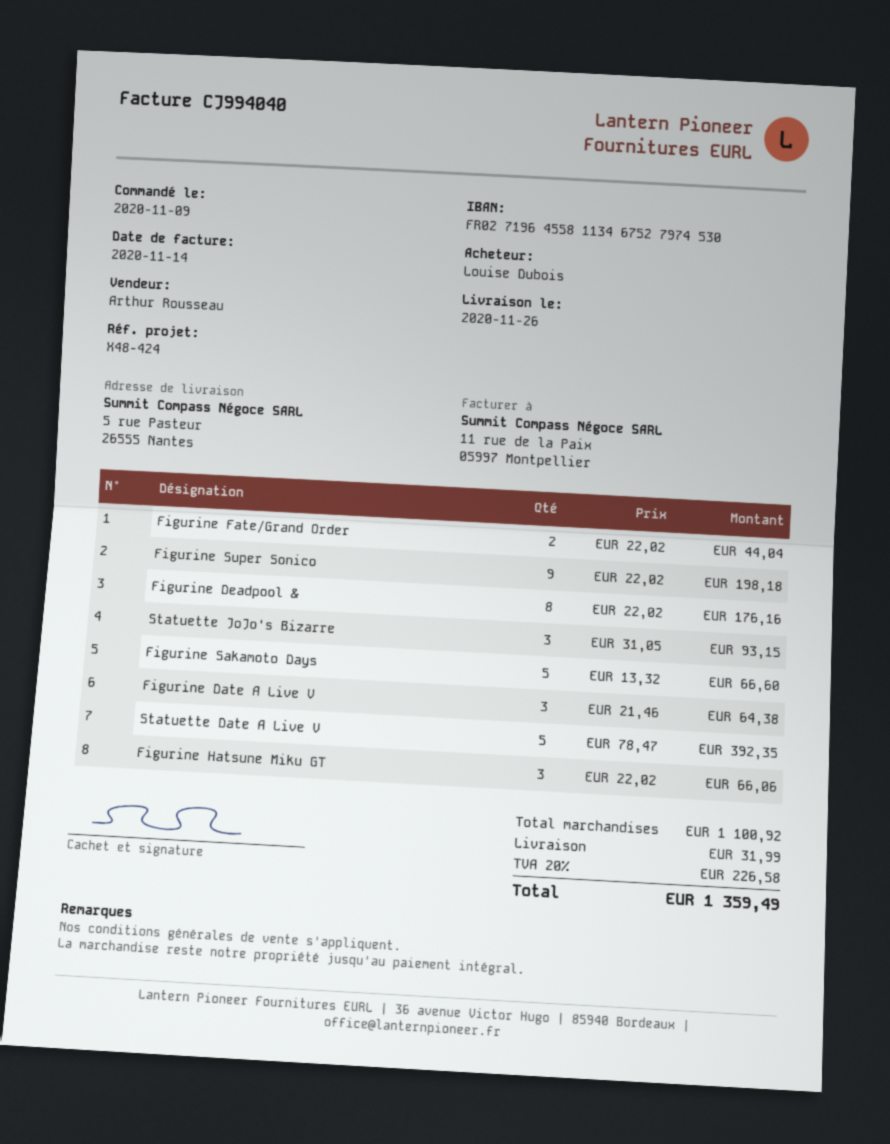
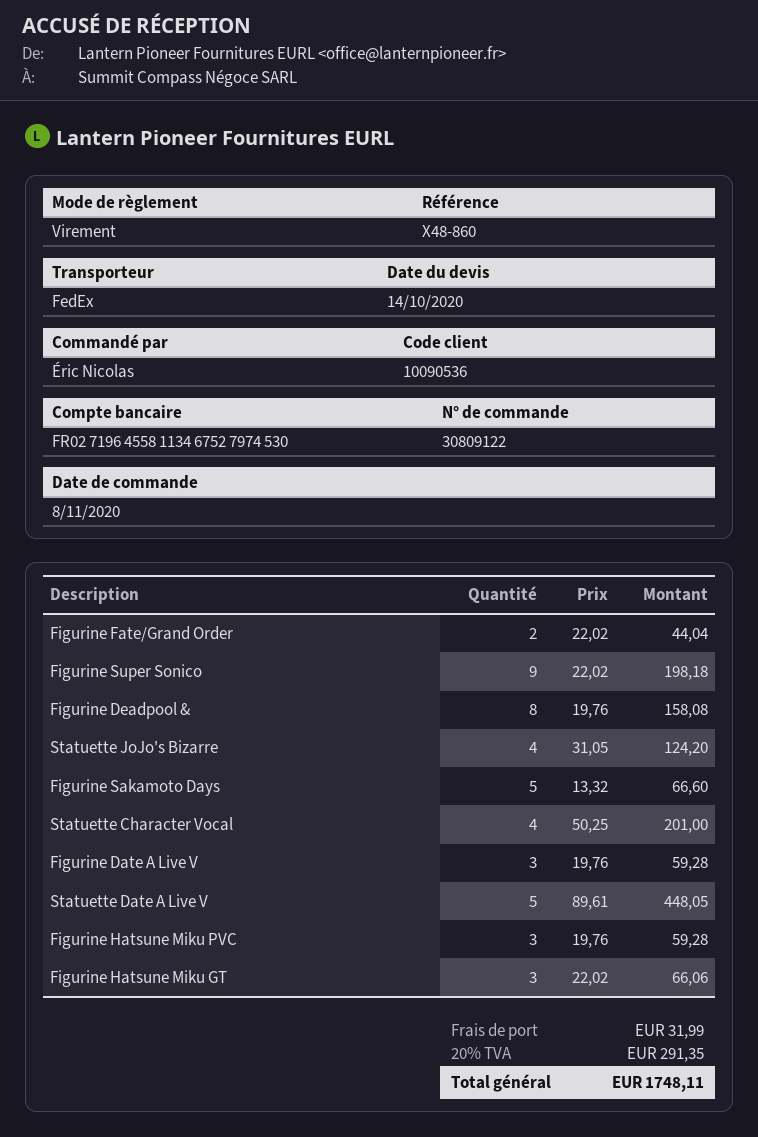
order date: 2020-11-09 -> 2020-11-08
reference: X48-424 -> X48-860
ordered by: Louise Dubois -> Éric Nicolas
Figurine Deadpool &: 8 x 22.02 = 176.16 -> 8 x 19.76 = 158.08
Statuette JoJo's Bizarre: 3 x 31.05 = 93.15 -> 4 x 31.05 = 124.20
Figurine Date A Live V: 3 x 21.46 = 64.38 -> 3 x 19.76 = 59.28
Statuette Date A Live V: 5 x 78.47 = 392.35 -> 5 x 89.61 = 448.05
Statuette Character Vocal: none -> 4 x 50.25 = 201.00
Figurine Hatsune Miku PVC: none -> 3 x 19.76 = 59.28
tax: 20% = 226.58 -> 20% = 291.35
total: 1359.49 -> 1748.11

